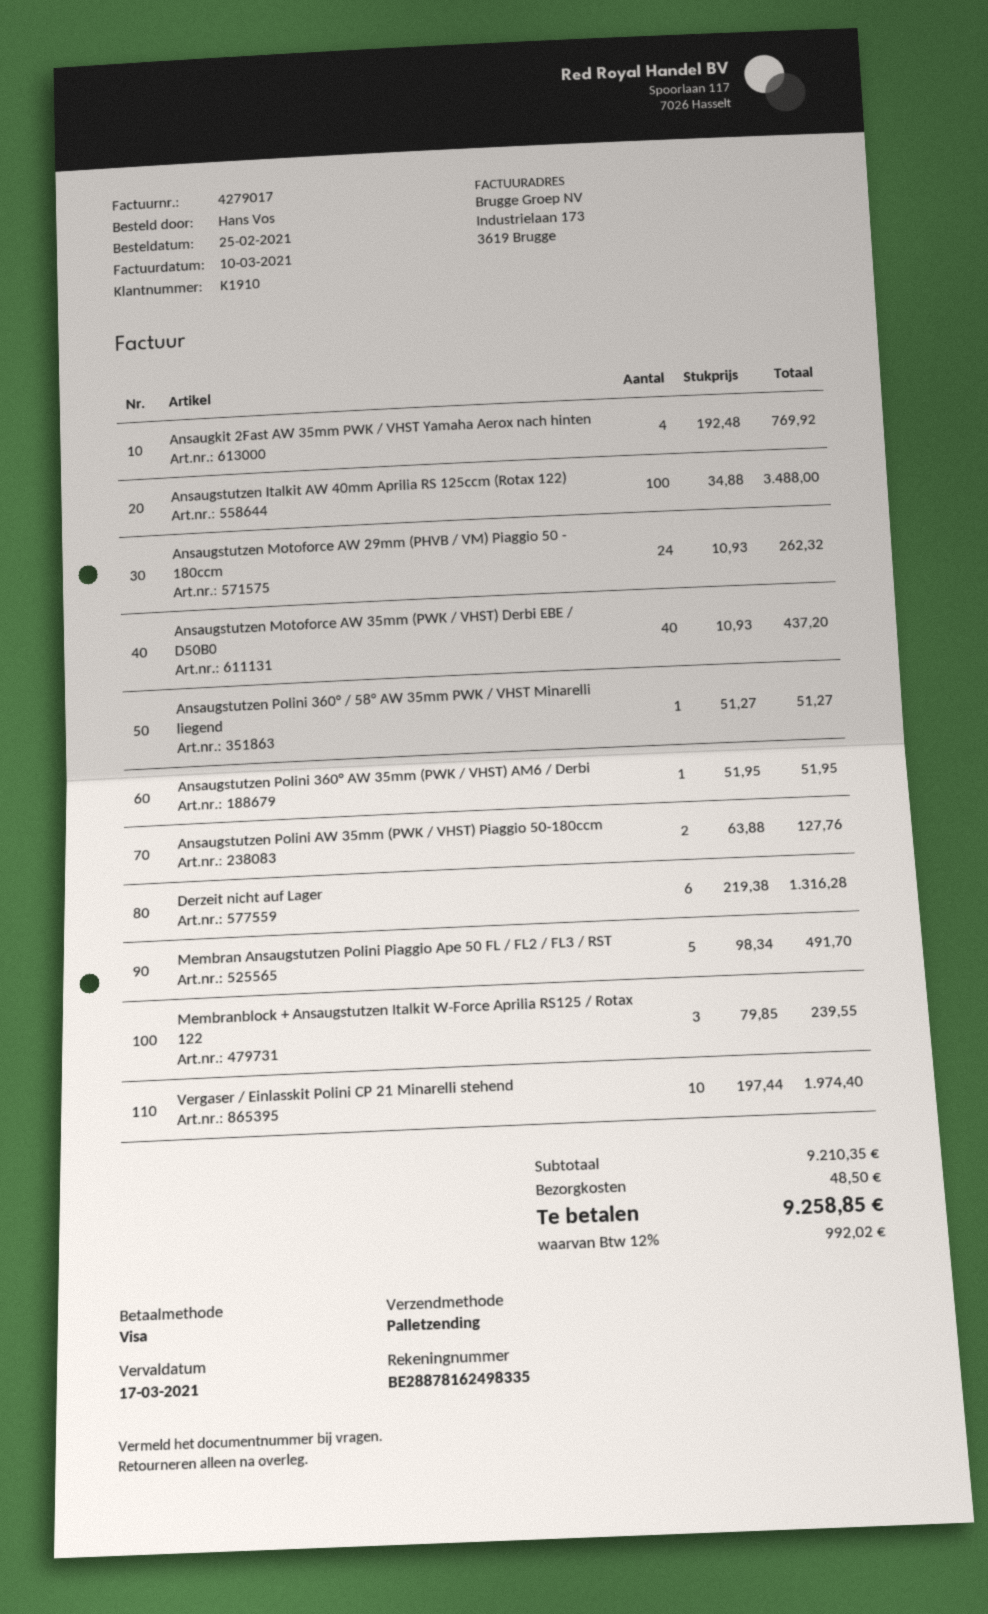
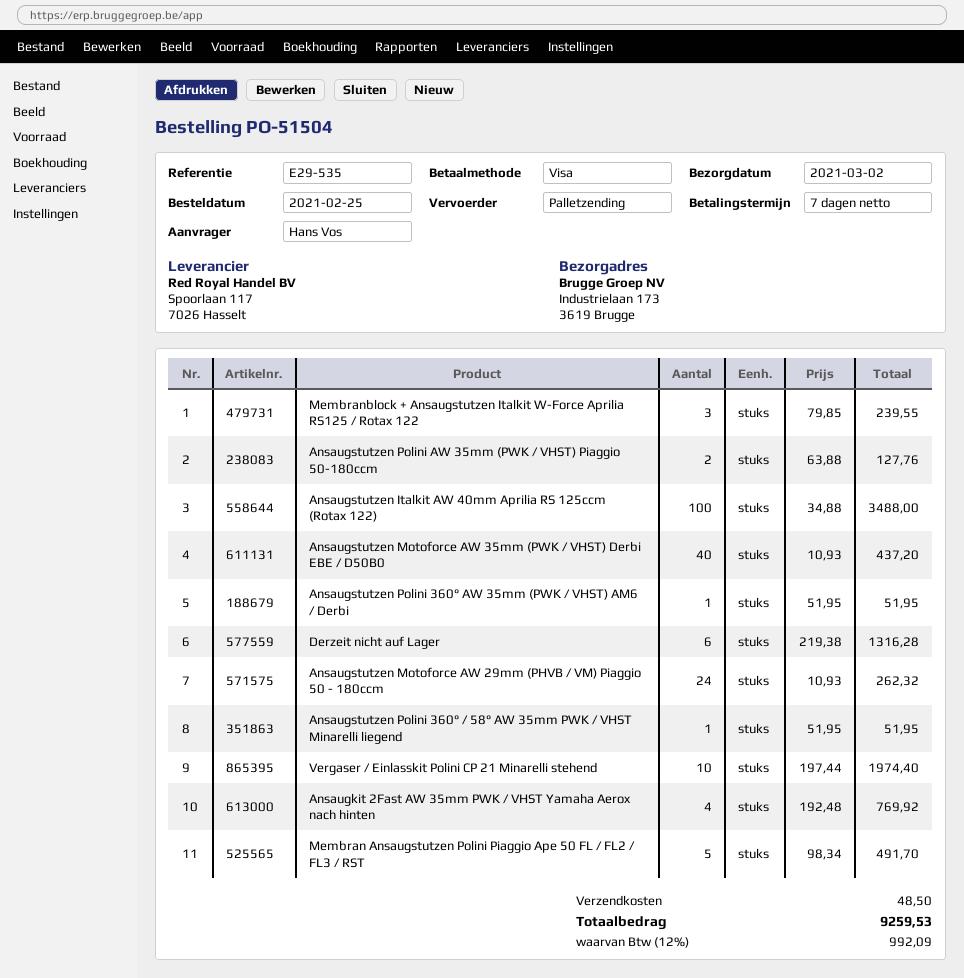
Ansaugstutzen Polini 360° / 58° AW 35mm PWK / VHST Minarelli liegend: 1 x 51.27 = 51.27 -> 1 x 51.95 = 51.95
tax: 12% = 992.02 -> 12% = 992.09
total: 9258.85 -> 9259.53

